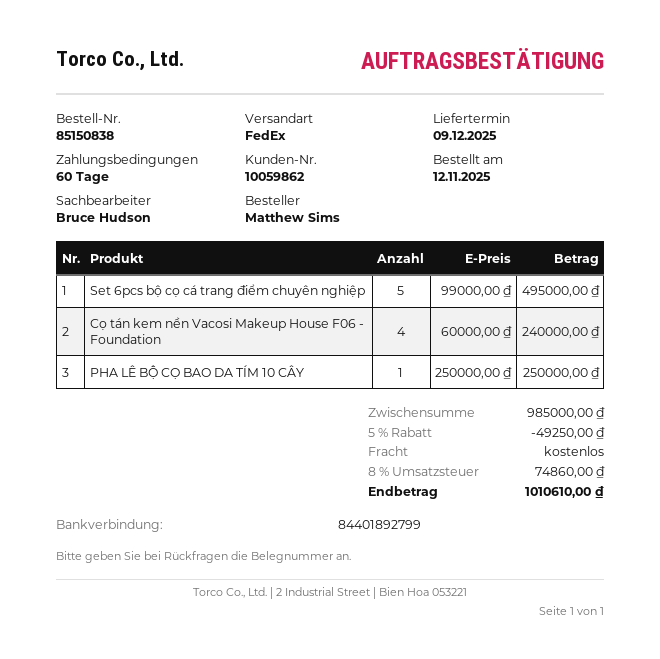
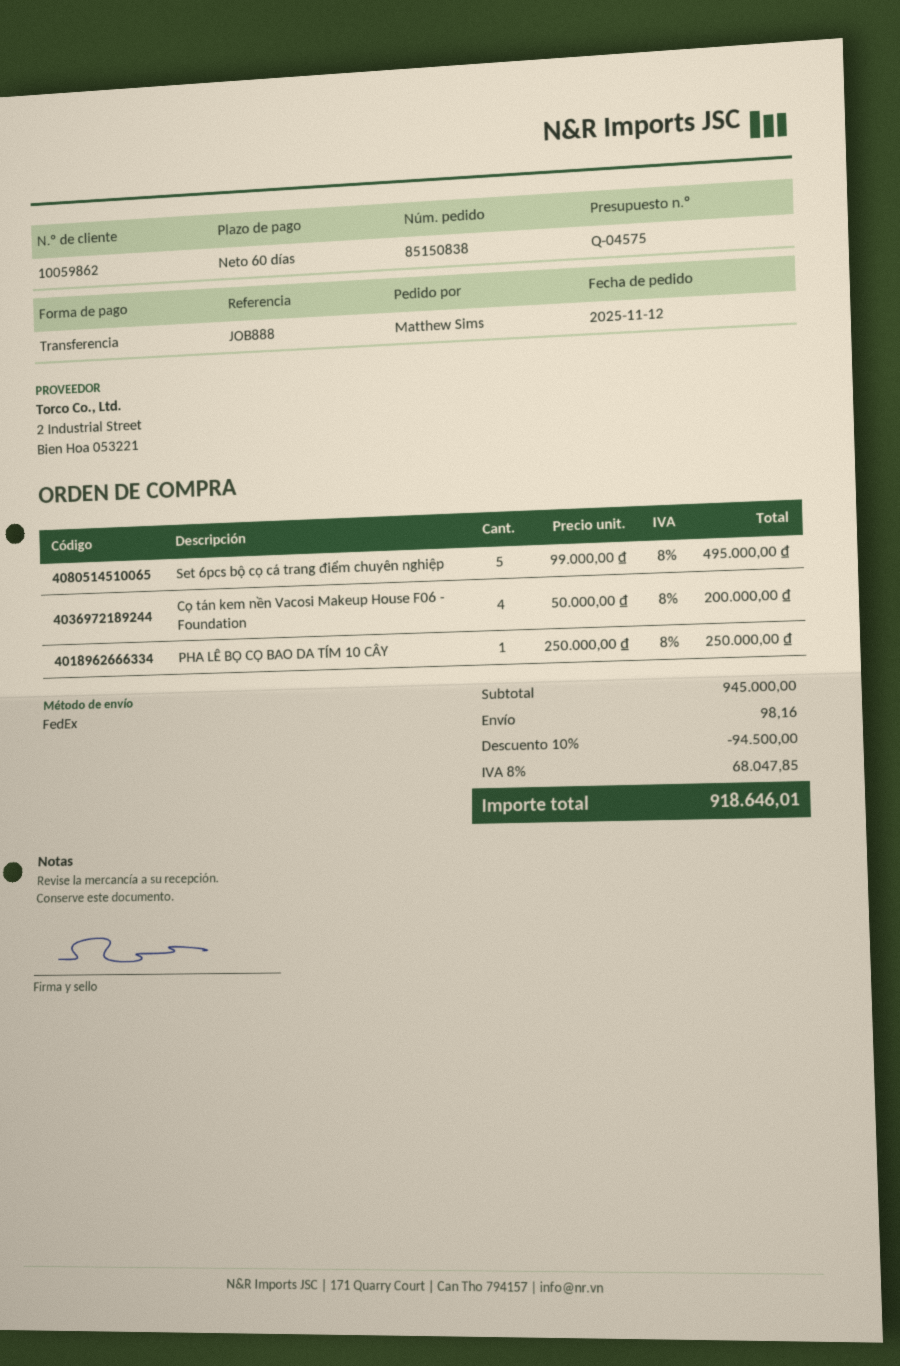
Cọ tán kem nền Vacosi Makeup House F06 - Foundation: 4 x 60000.00 = 240000.00 -> 4 x 50000.00 = 200000.00
subtotal: 985000.00 -> 945000.00
discount: 5% = 49250.00 -> 10% = 94500.00
shipping: 0.00 -> 98.16
tax: 8% = 74860.00 -> 8% = 68047.85
total: 1010610.00 -> 918646.01

